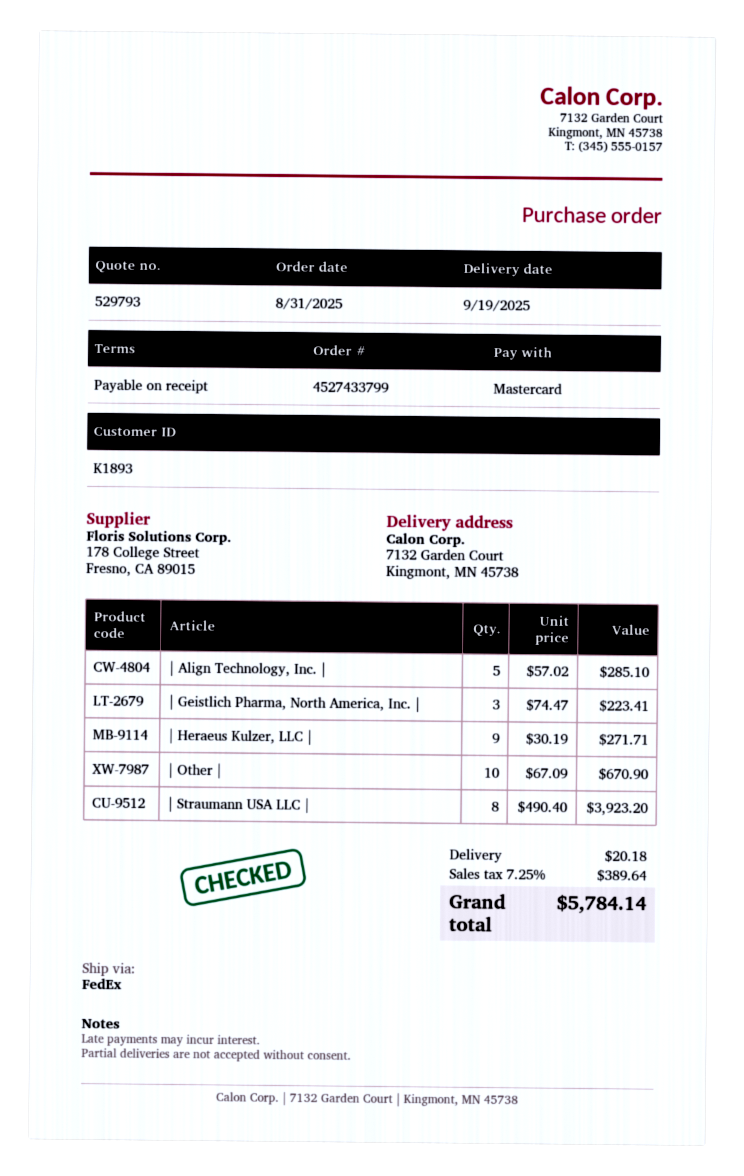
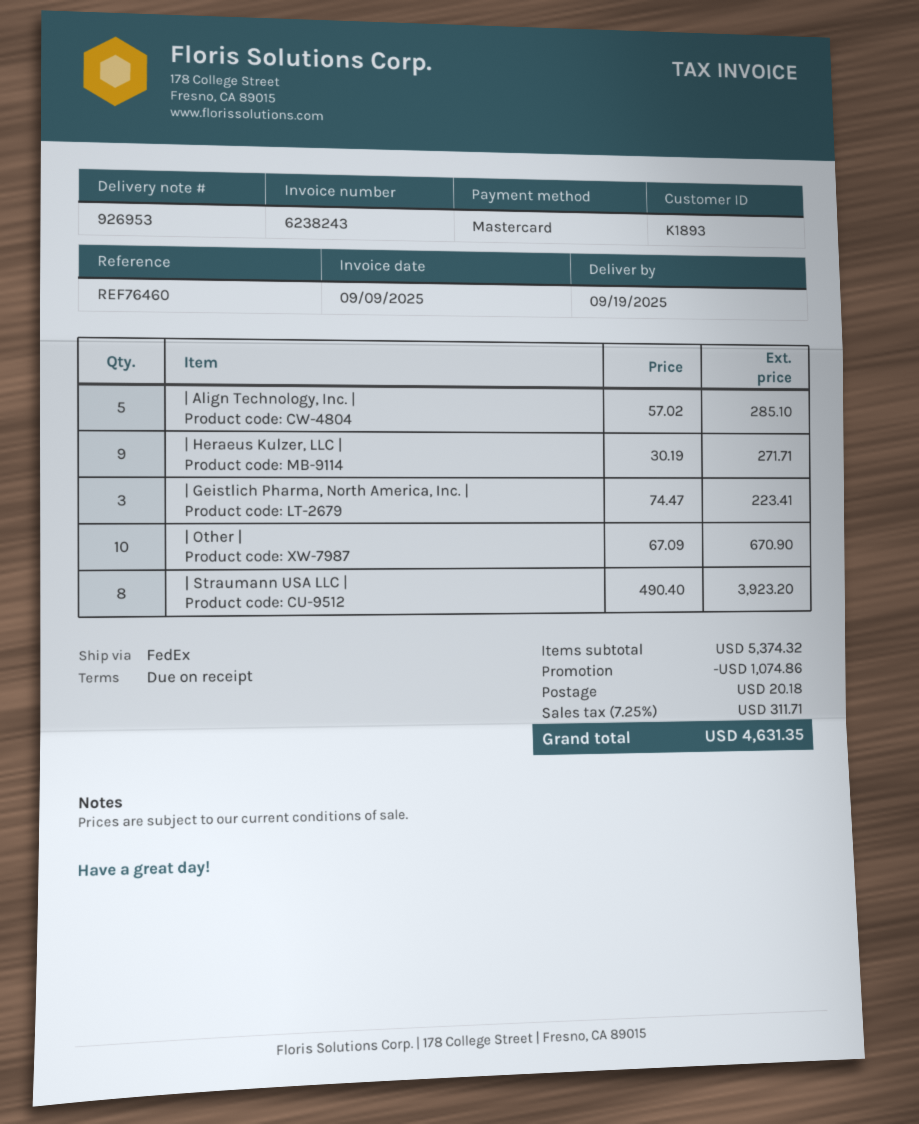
discount: none -> 1074.86
tax: 7.25% = 389.64 -> 7.25% = 311.71
total: 5784.14 -> 4631.35

